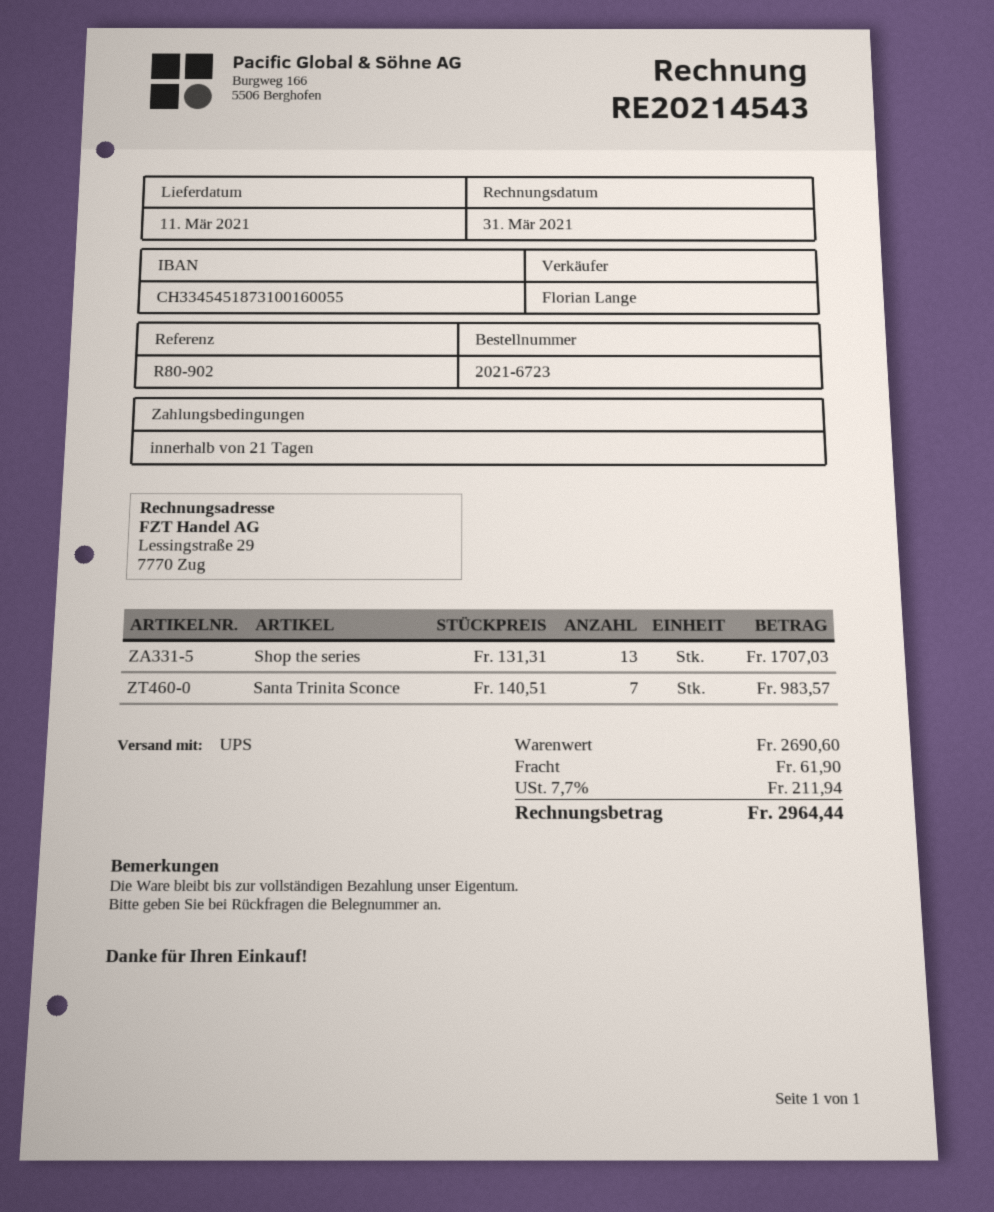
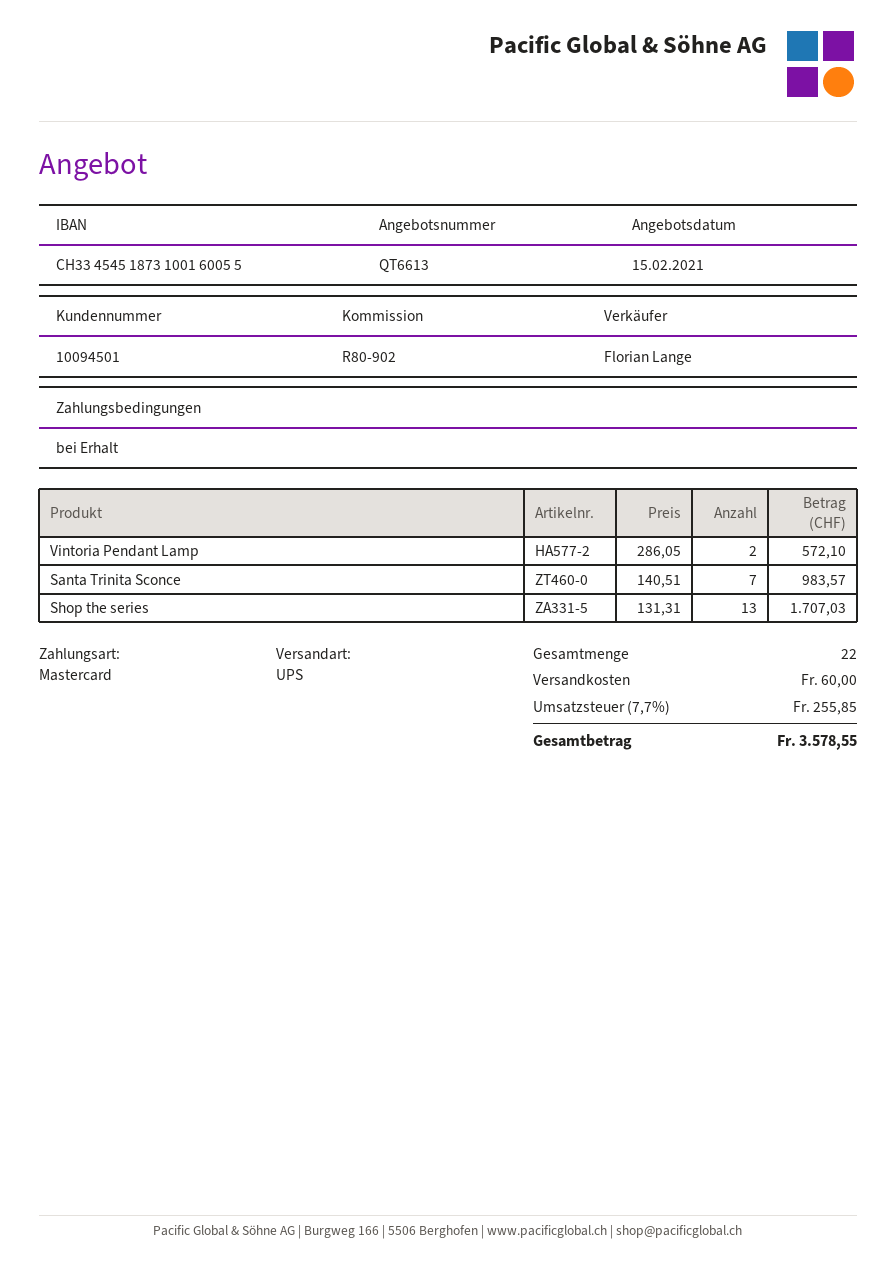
payment terms: 21 days -> on receipt
Vintoria Pendant Lamp: none -> 2 x 286.05 = 572.10
shipping: 61.90 -> 60.00
tax: 7.7% = 211.94 -> 7.7% = 255.85
total: 2964.44 -> 3578.55

